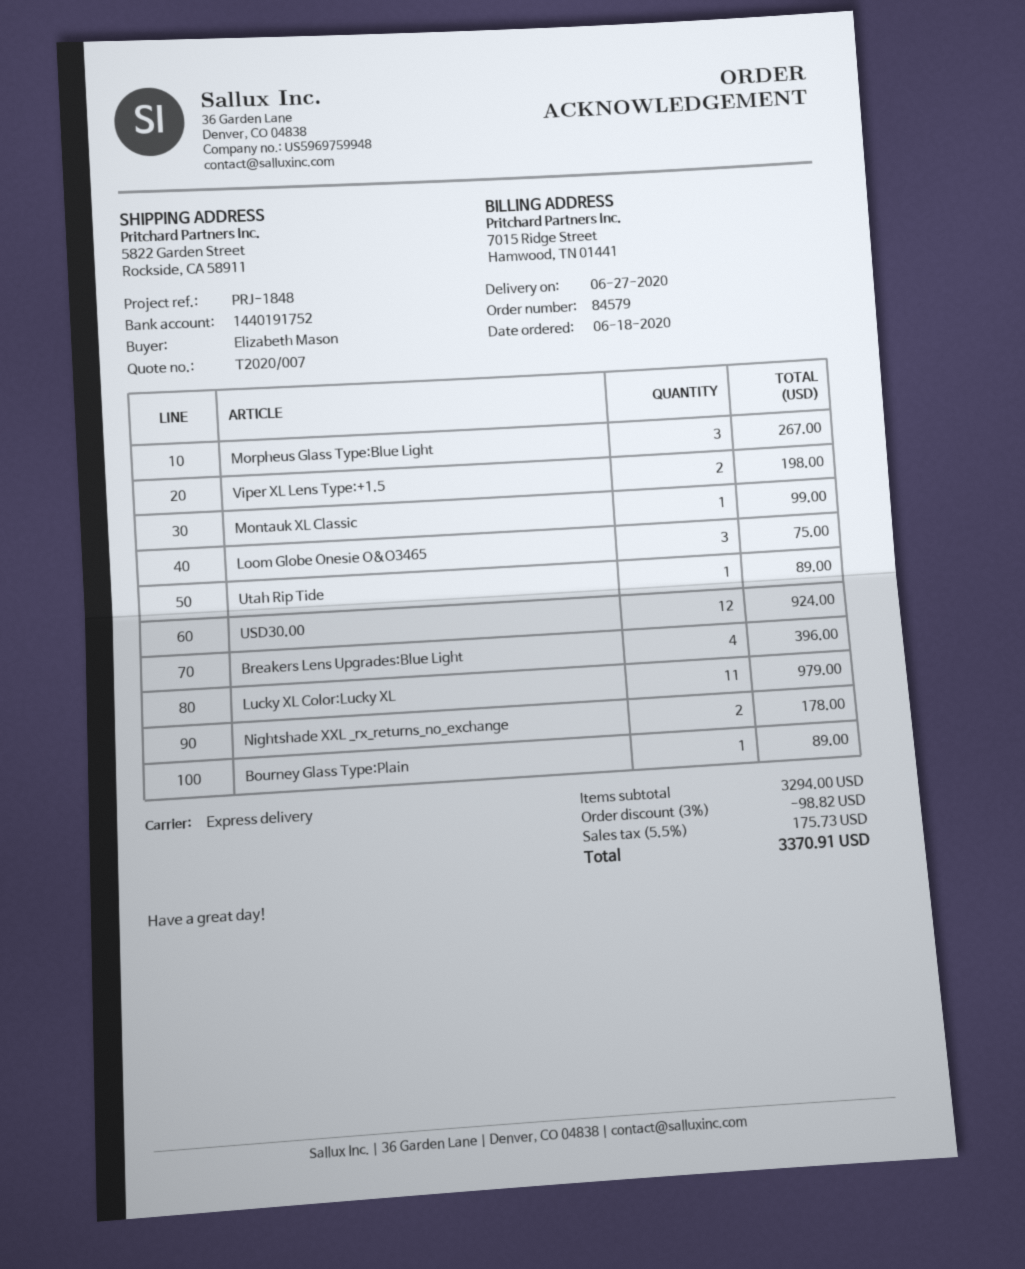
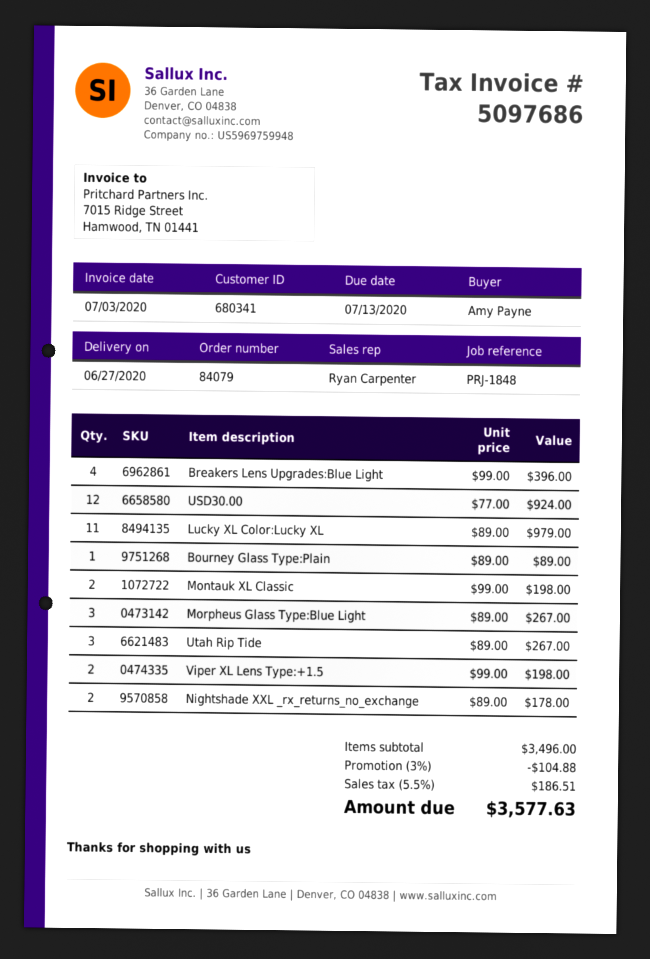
order number: 84579 -> 84079
ordered by: Elizabeth Mason -> Amy Payne
Montauk XL Classic: 1 for 99.00 -> 2 for 198.00
Loom Globe Onesie O&O3465: 3 for 75.00 -> none
Utah Rip Tide: 1 for 89.00 -> 3 for 267.00
subtotal: 3294.00 -> 3496.00
discount: 3% = 98.82 -> 3% = 104.88
tax: 5.5% = 175.73 -> 5.5% = 186.51
total: 3370.91 -> 3577.63

